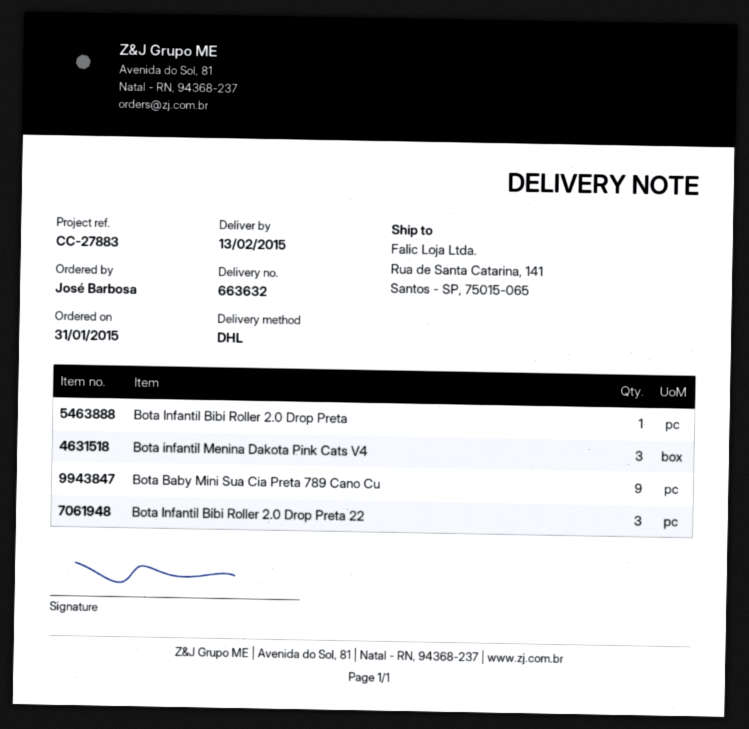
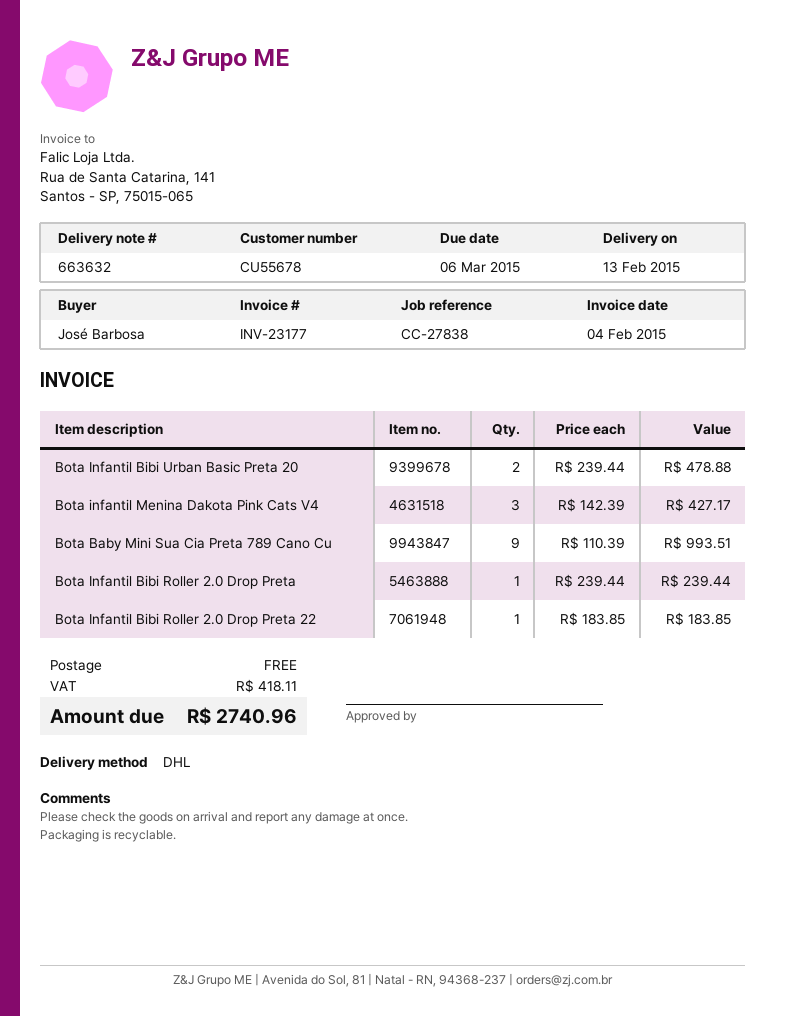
reference: CC-27883 -> CC-27838
Bota Infantil Bibi Roller 2.0 Drop Preta 22: 3 -> 1
Bota Infantil Bibi Urban Basic Preta 20: none -> 2

